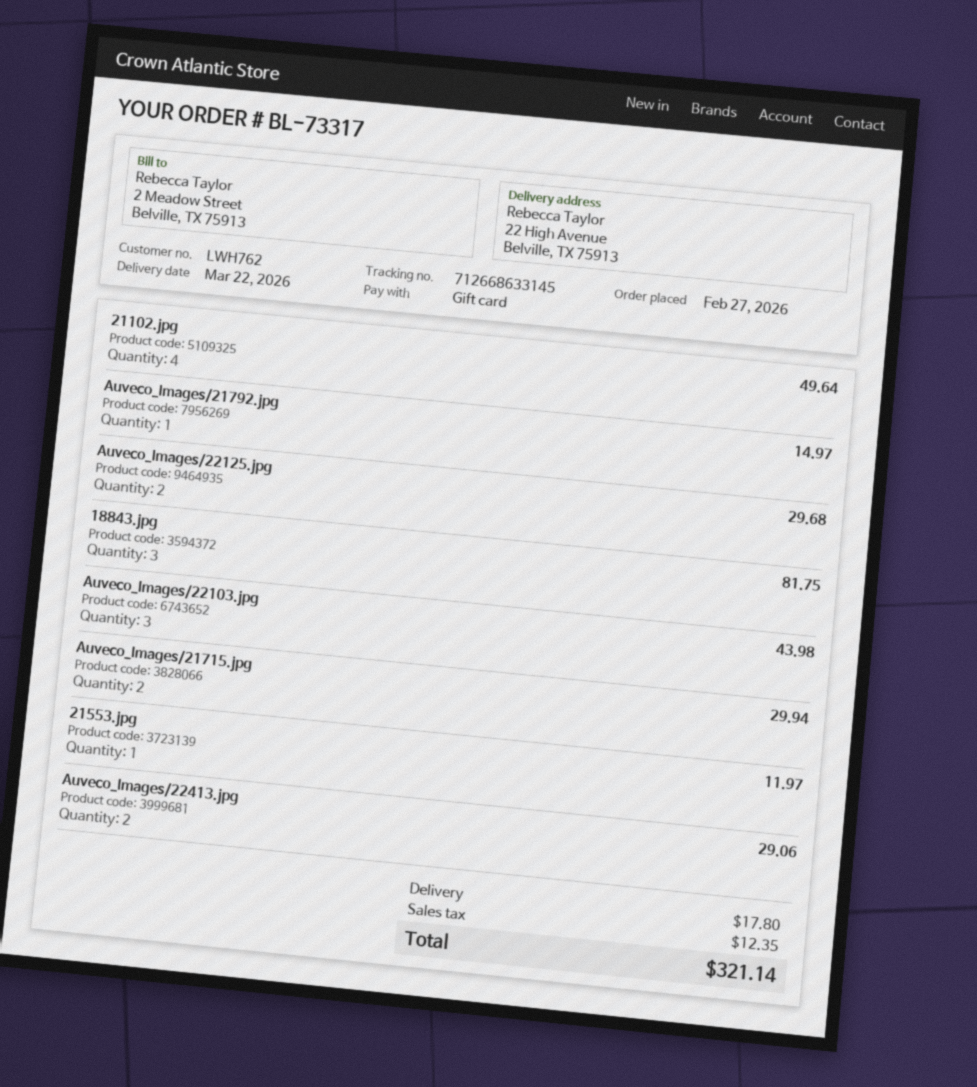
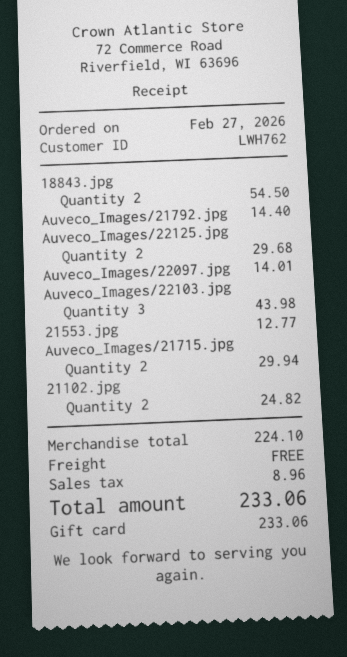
21102.jpg: 4 for 49.64 -> 2 for 24.82
Auveco_Images/21792.jpg: 1 for 14.97 -> 1 for 14.40
18843.jpg: 3 for 81.75 -> 2 for 54.50
21553.jpg: 1 for 11.97 -> 1 for 12.77
Auveco_Images/22413.jpg: 2 for 29.06 -> none
Auveco_Images/22097.jpg: none -> 1 for 14.01
shipping: 17.80 -> 0.00
tax: 12.35 -> 8.96
total: 321.14 -> 233.06

